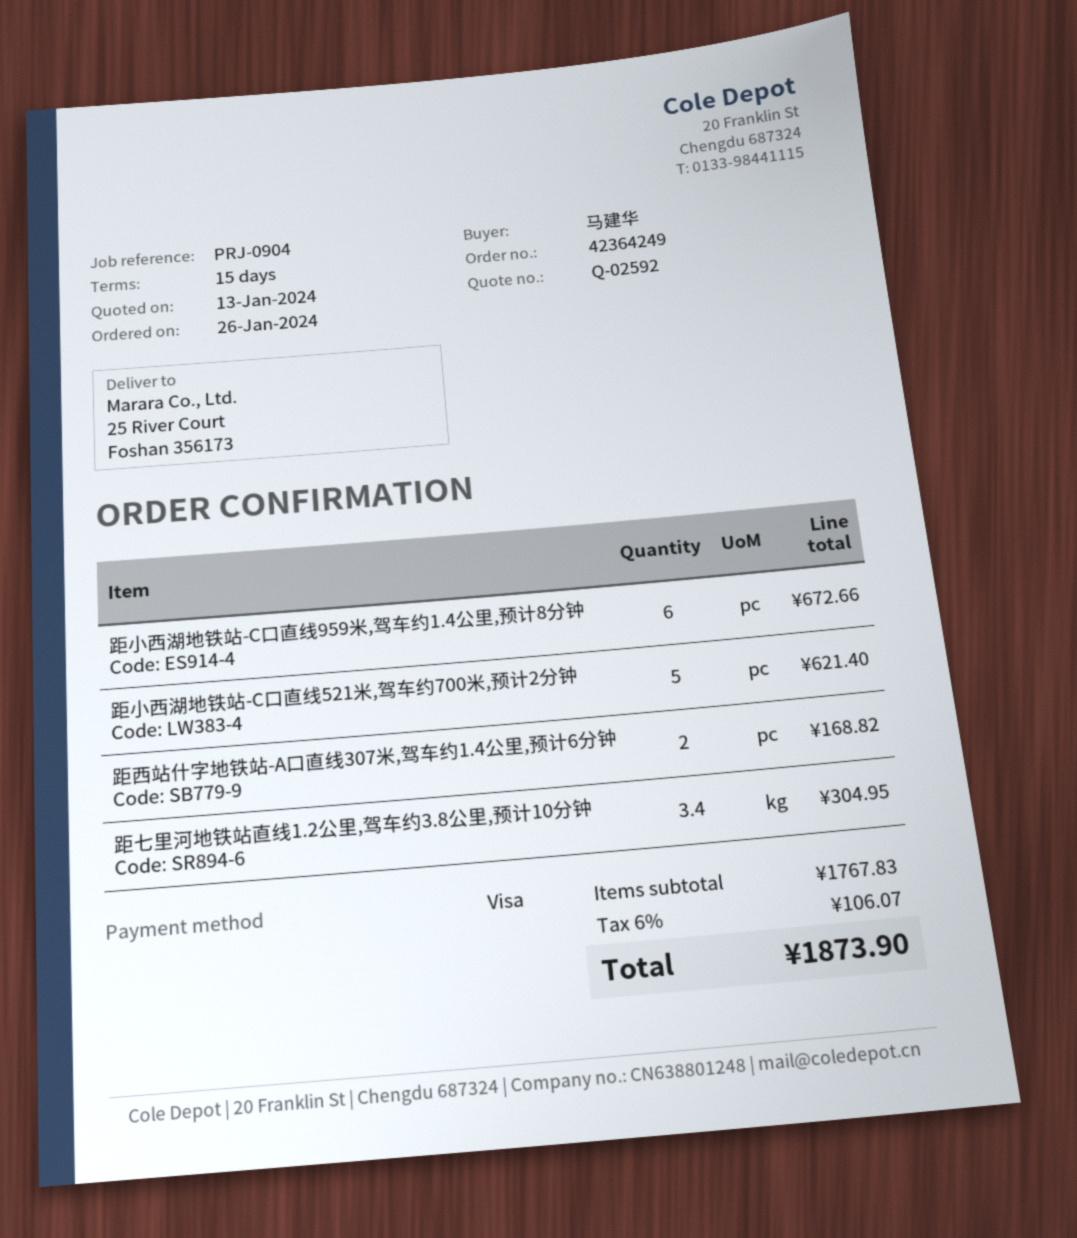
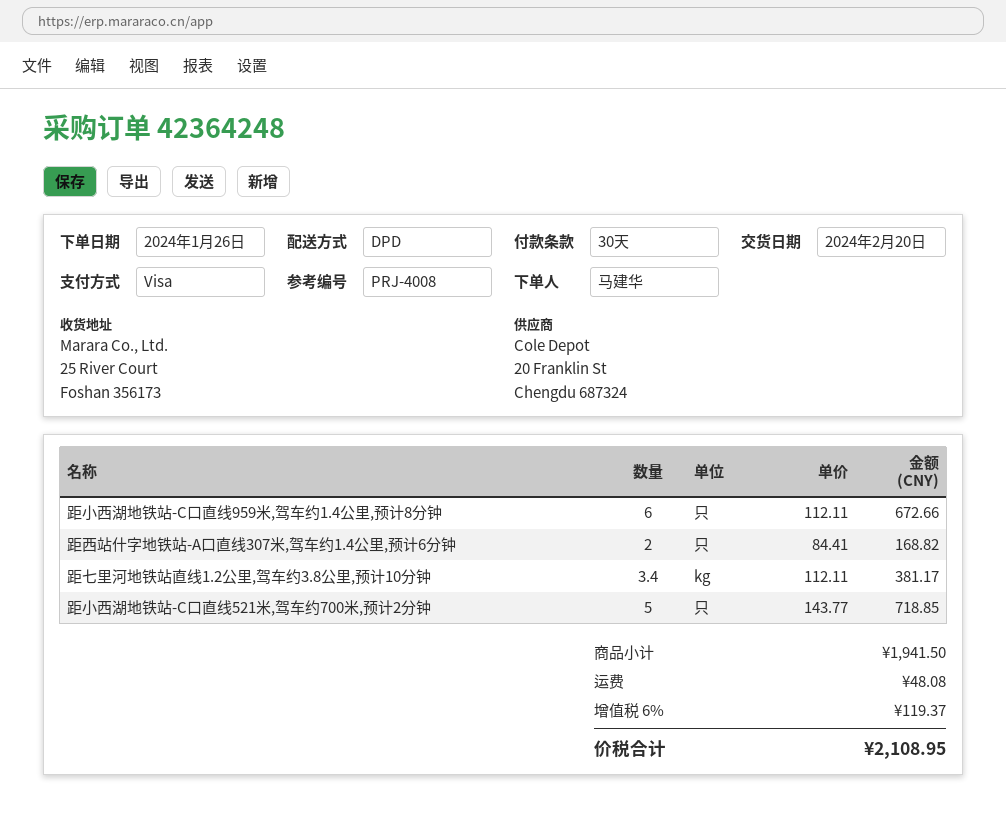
order number: 42364249 -> 42364248
payment terms: 15 days -> 30 days
reference: PRJ-0904 -> PRJ-4008
距小西湖地铁站-C口直线521米,驾车约700米,预计2分钟: 5 for 621.40 -> 5 for 718.85
距七里河地铁站直线1.2公里,驾车约3.8公里,预计10分钟: 3.4 for 304.95 -> 3.4 for 381.17
subtotal: 1767.83 -> 1941.50
shipping: none -> 48.08
tax: 6% = 106.07 -> 6% = 119.37
total: 1873.90 -> 2108.95

